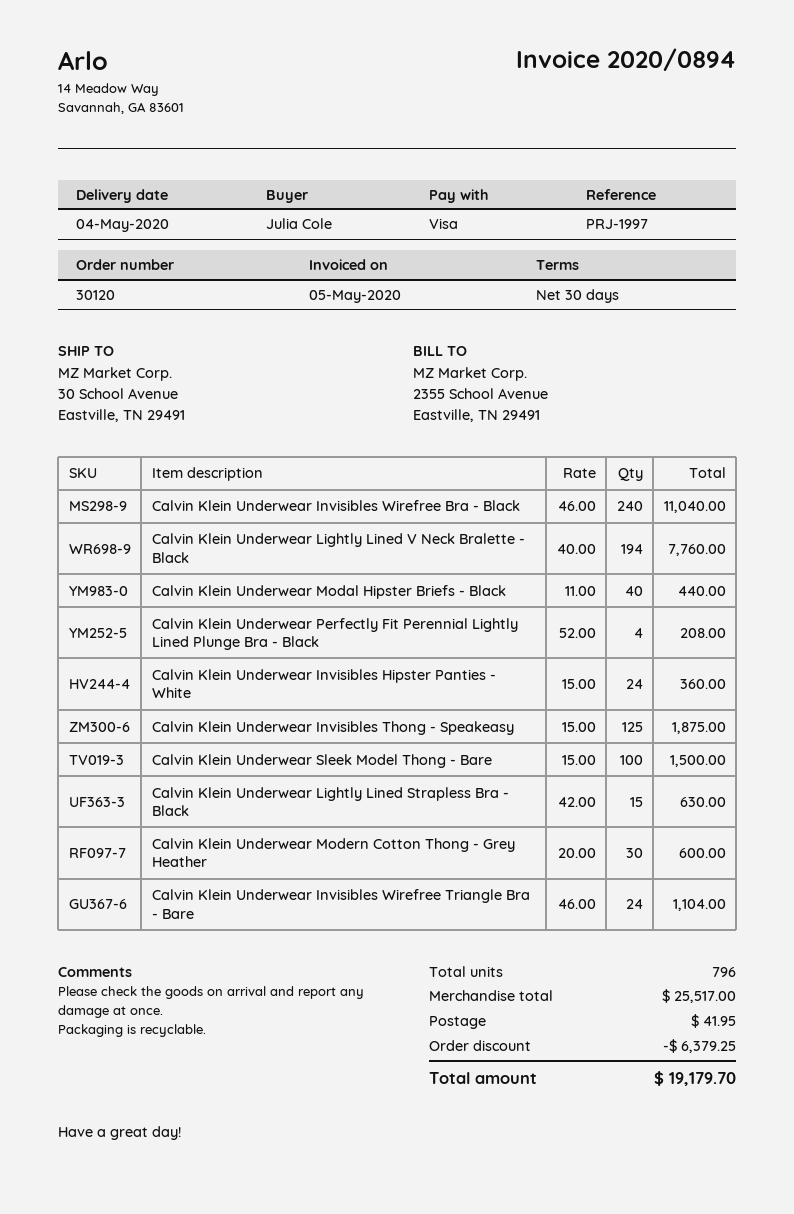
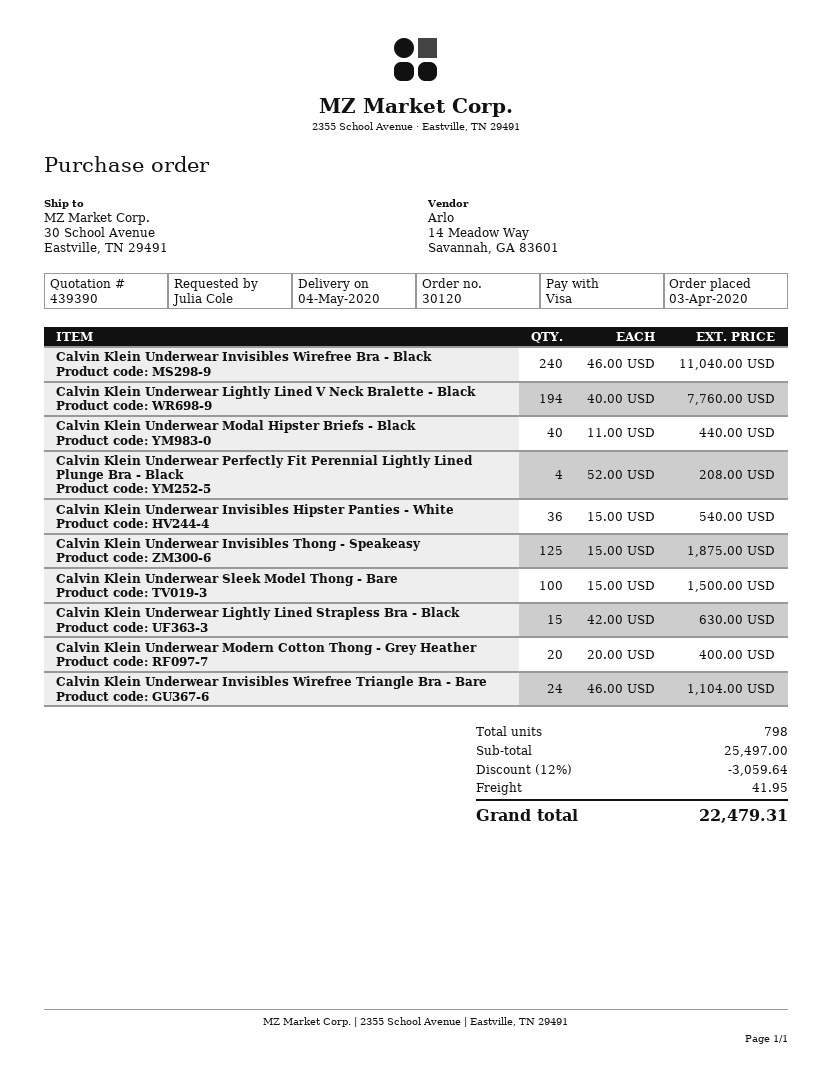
Calvin Klein Underwear Invisibles Hipster Panties - White: 24 x 15.00 = 360.00 -> 36 x 15.00 = 540.00
Calvin Klein Underwear Modern Cotton Thong - Grey Heather: 30 x 20.00 = 600.00 -> 20 x 20.00 = 400.00
total quantity: 796 -> 798
subtotal: 25517.00 -> 25497.00
discount: 6379.25 -> 3059.64
total: 19179.70 -> 22479.31

